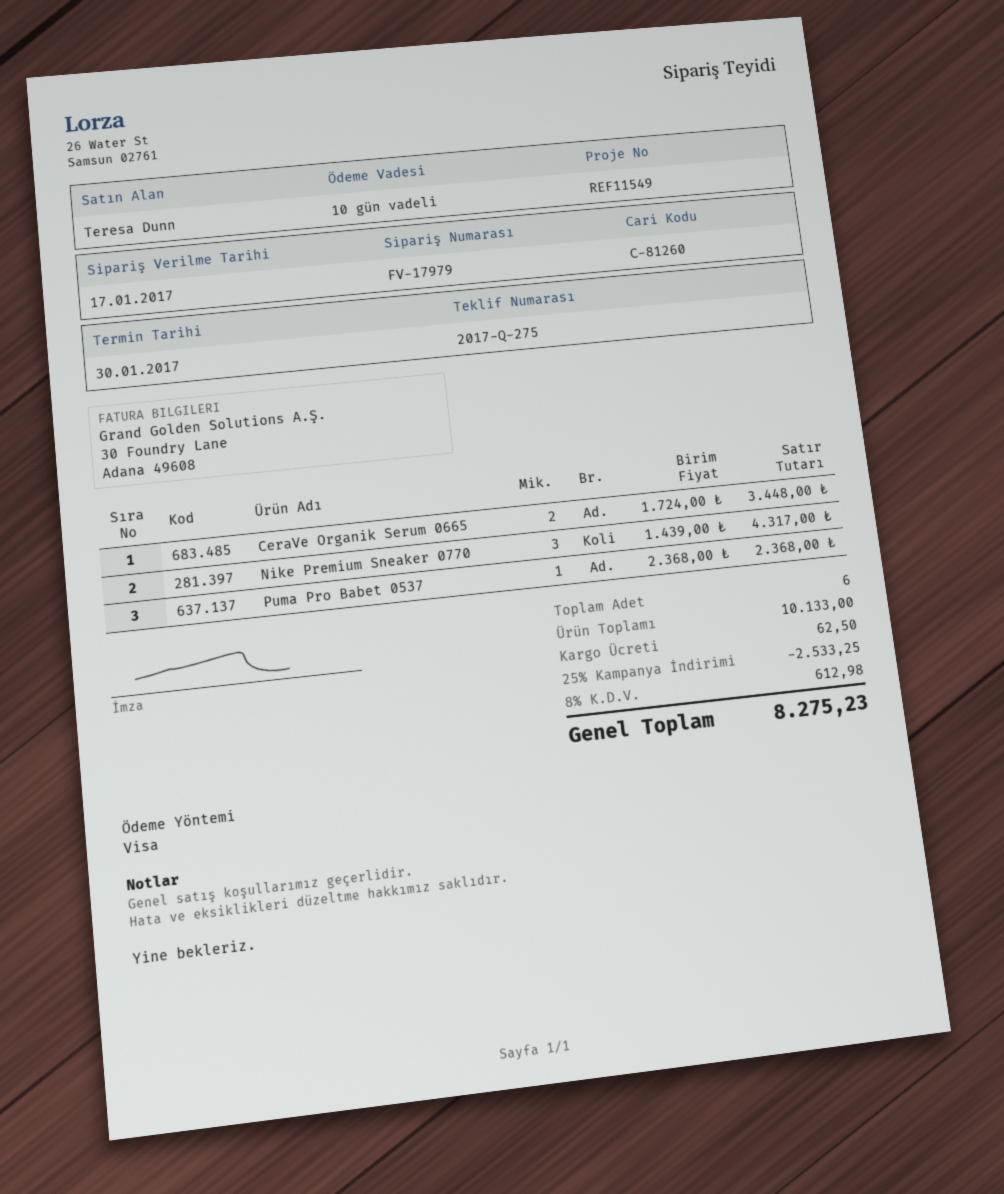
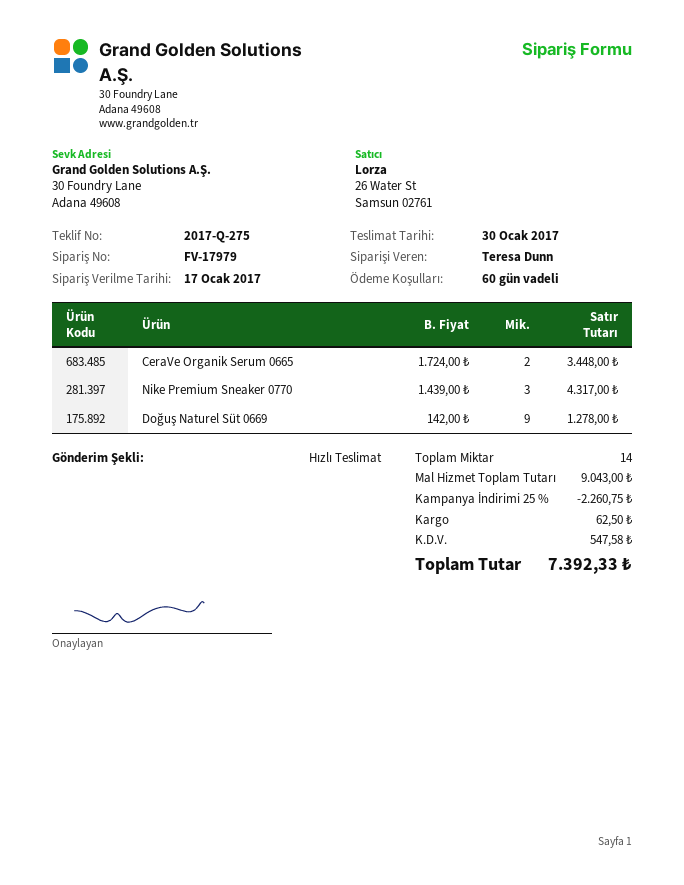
payment terms: 10 days -> 60 days
Puma Pro Babet 0537: 1 x 2368.00 = 2368.00 -> none
Doğuş Naturel Süt 0669: none -> 9 x 142.00 = 1278.00
total quantity: 6 -> 14
subtotal: 10133.00 -> 9043.00
discount: 25% = 2533.25 -> 25% = 2260.75
tax: 612.98 -> 547.58
total: 8275.23 -> 7392.33

